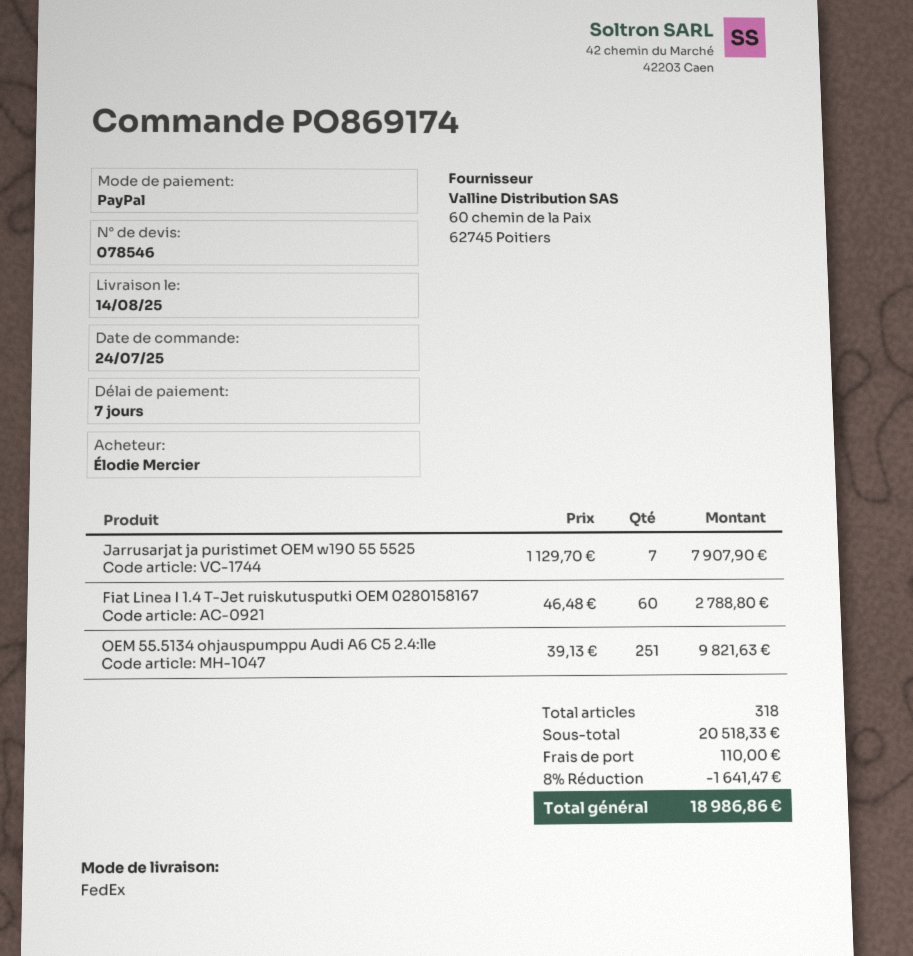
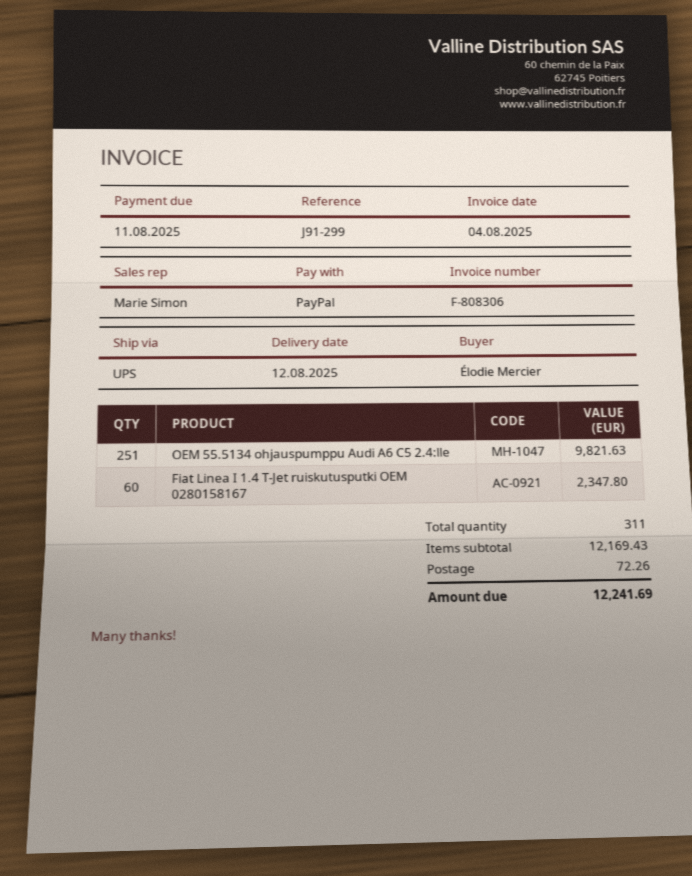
delivery date: 2025-08-14 -> 2025-08-12
shipping method: FedEx -> UPS
Jarrusarjat ja puristimet OEM w190 55 5525: 7 for 7907.90 -> none
Fiat Linea I 1.4 T-Jet ruiskutusputki OEM 0280158167: 60 for 2788.80 -> 60 for 2347.80
total quantity: 318 -> 311
subtotal: 20518.33 -> 12169.43
discount: 8% = 1641.47 -> none
shipping: 110.00 -> 72.26
total: 18986.86 -> 12241.69

